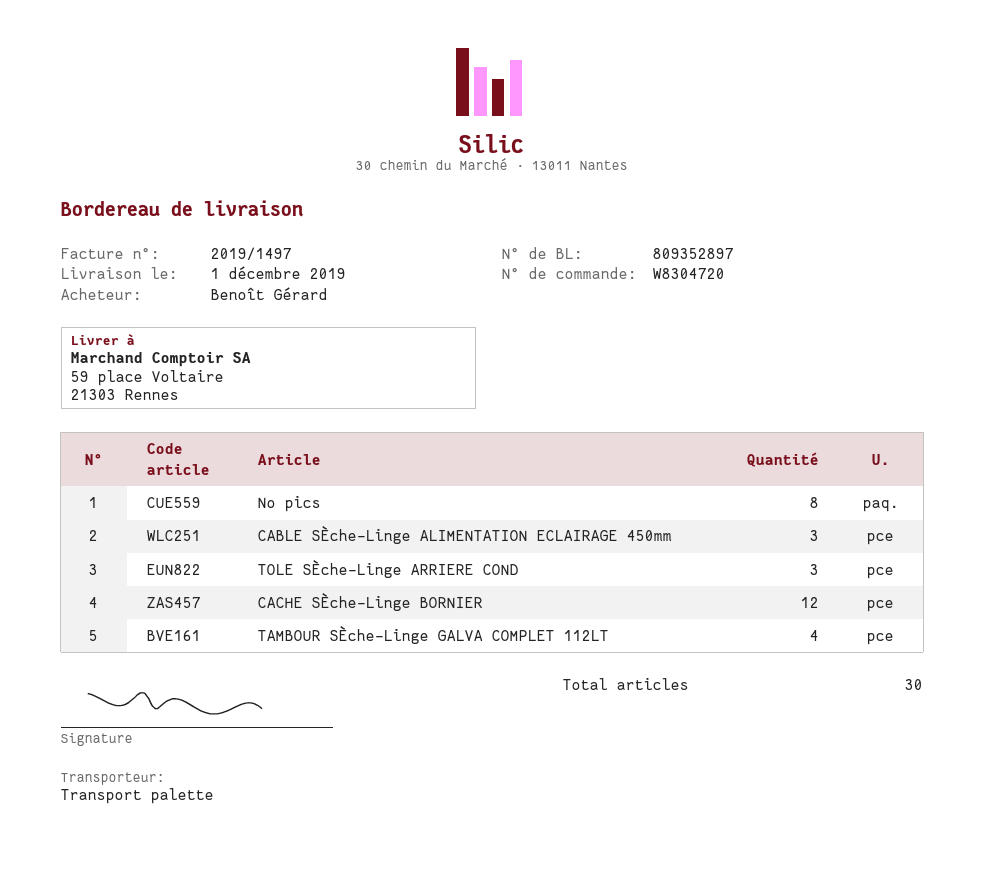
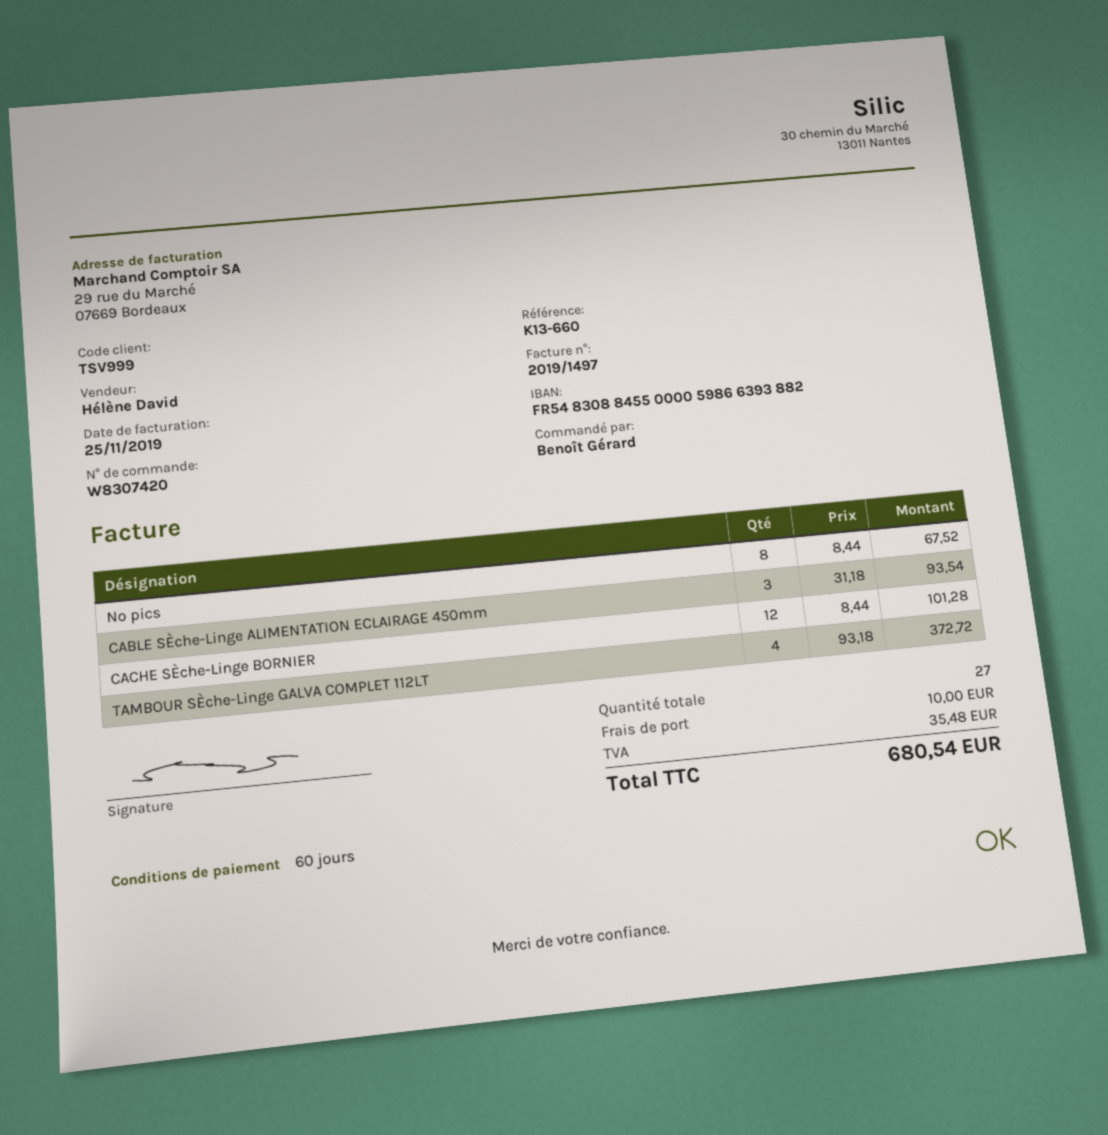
order number: W8304720 -> W8307420
TOLE SÈche-Linge ARRIERE COND: 3 -> none
total quantity: 30 -> 27

